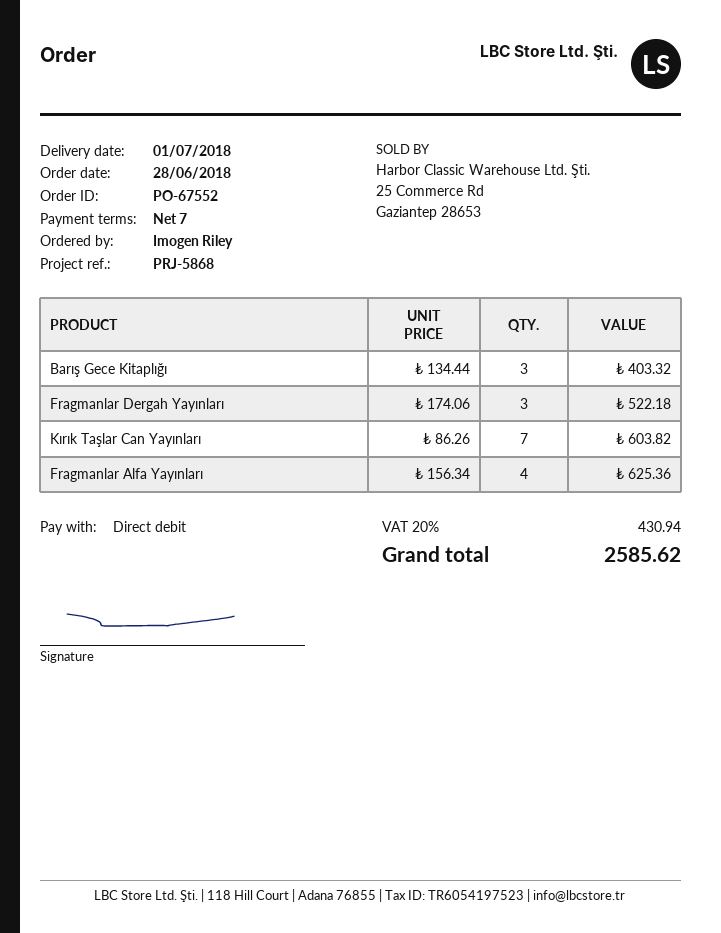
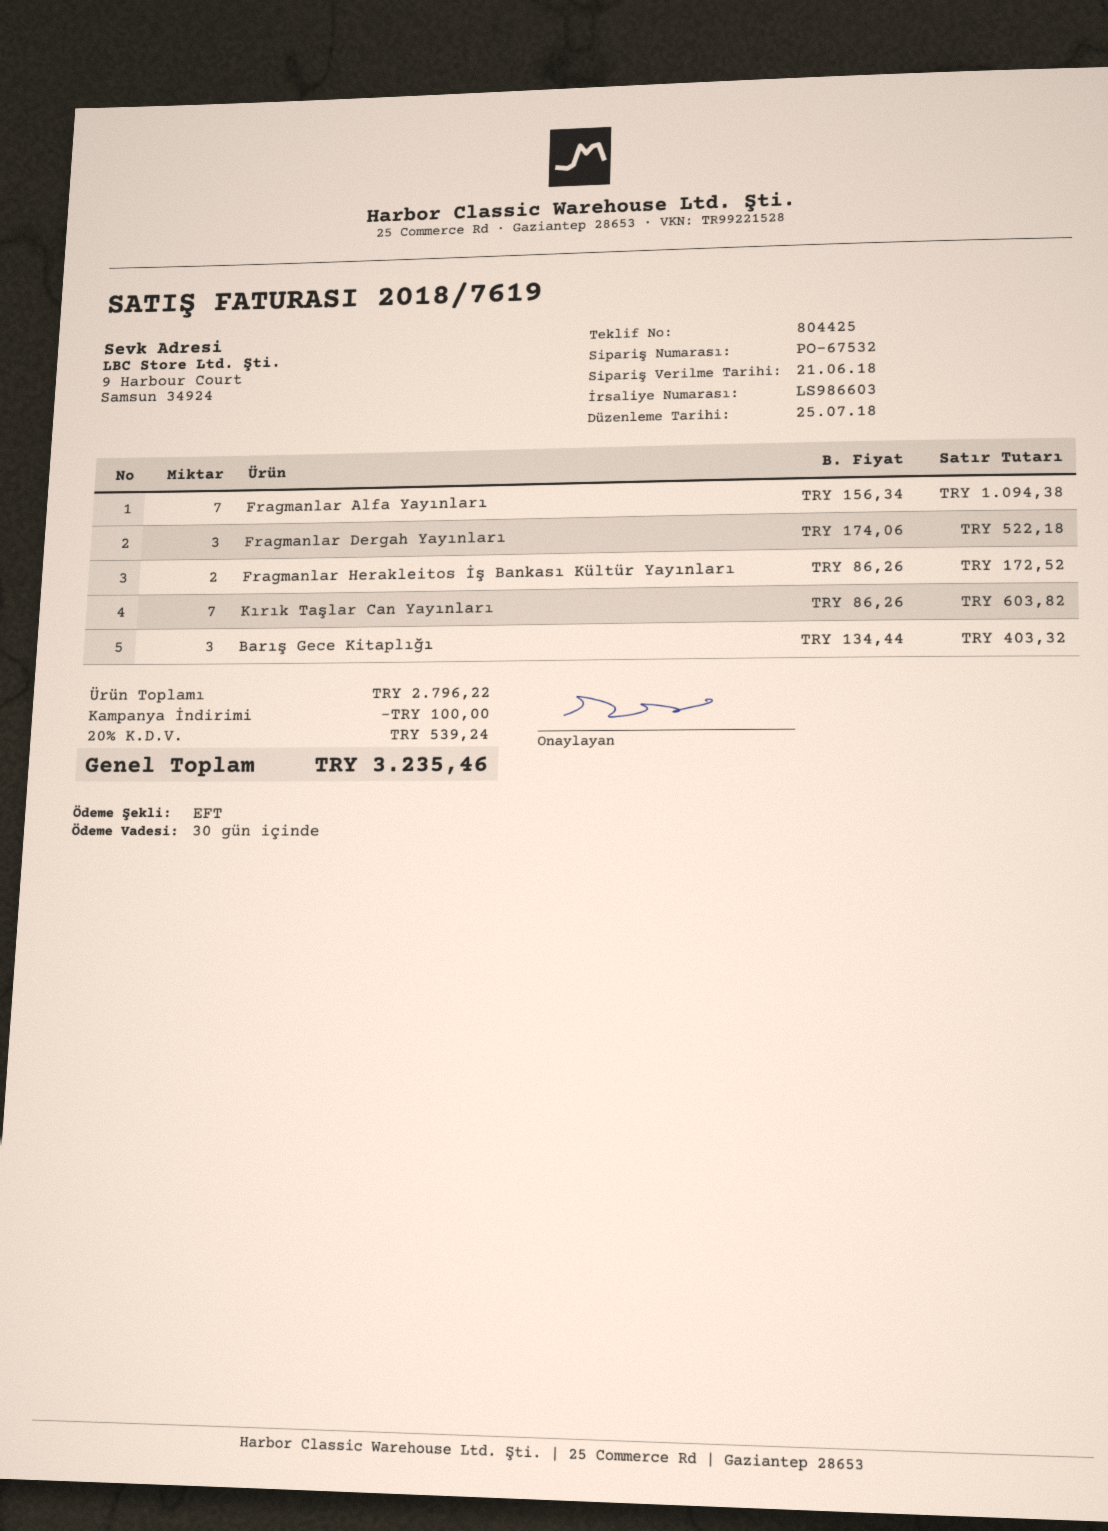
order number: PO-67552 -> PO-67532
order date: 2018-06-28 -> 2018-06-21
payment terms: 7 days -> 30 days
payment method: direct debit -> bank transfer
Fragmanlar Alfa Yayınları: 4 x 156.34 = 625.36 -> 7 x 156.34 = 1094.38
Fragmanlar Herakleitos İş Bankası Kültür Yayınları: none -> 2 x 86.26 = 172.52
discount: none -> 100.00
tax: 20% = 430.94 -> 20% = 539.24
total: 2585.62 -> 3235.46

